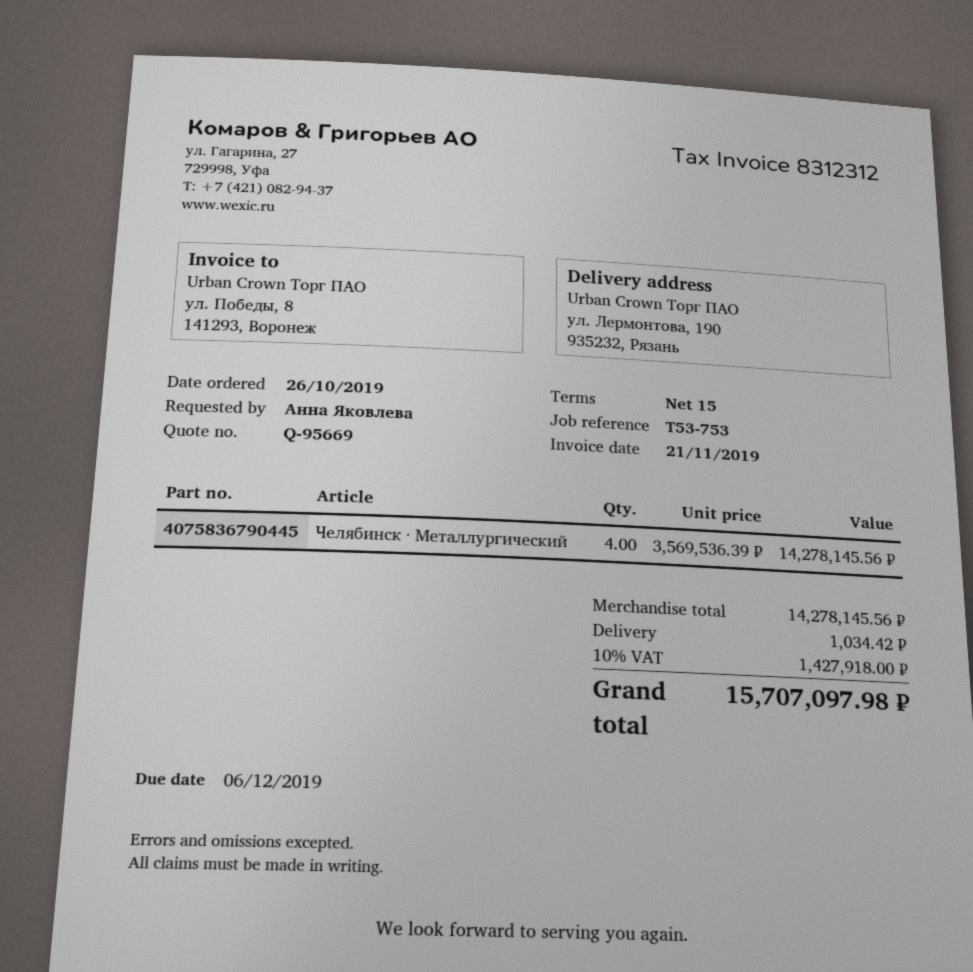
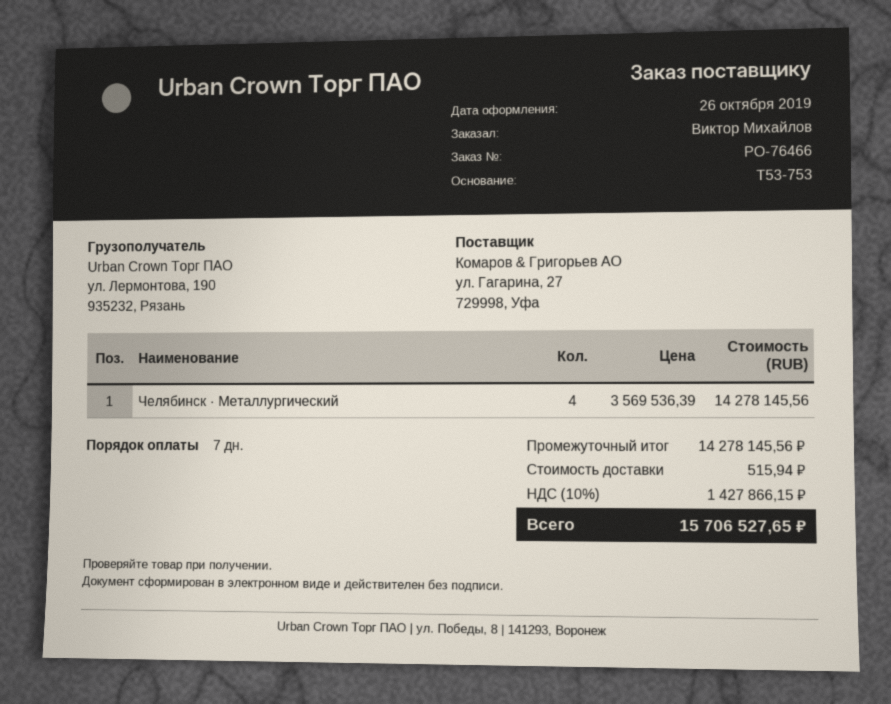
payment terms: 15 days -> 7 days
ordered by: Анна Яковлева -> Виктор Михайлов
shipping: 1034.42 -> 515.94
tax: 10% = 1427918.00 -> 10% = 1427866.15
total: 15707097.98 -> 15706527.65

